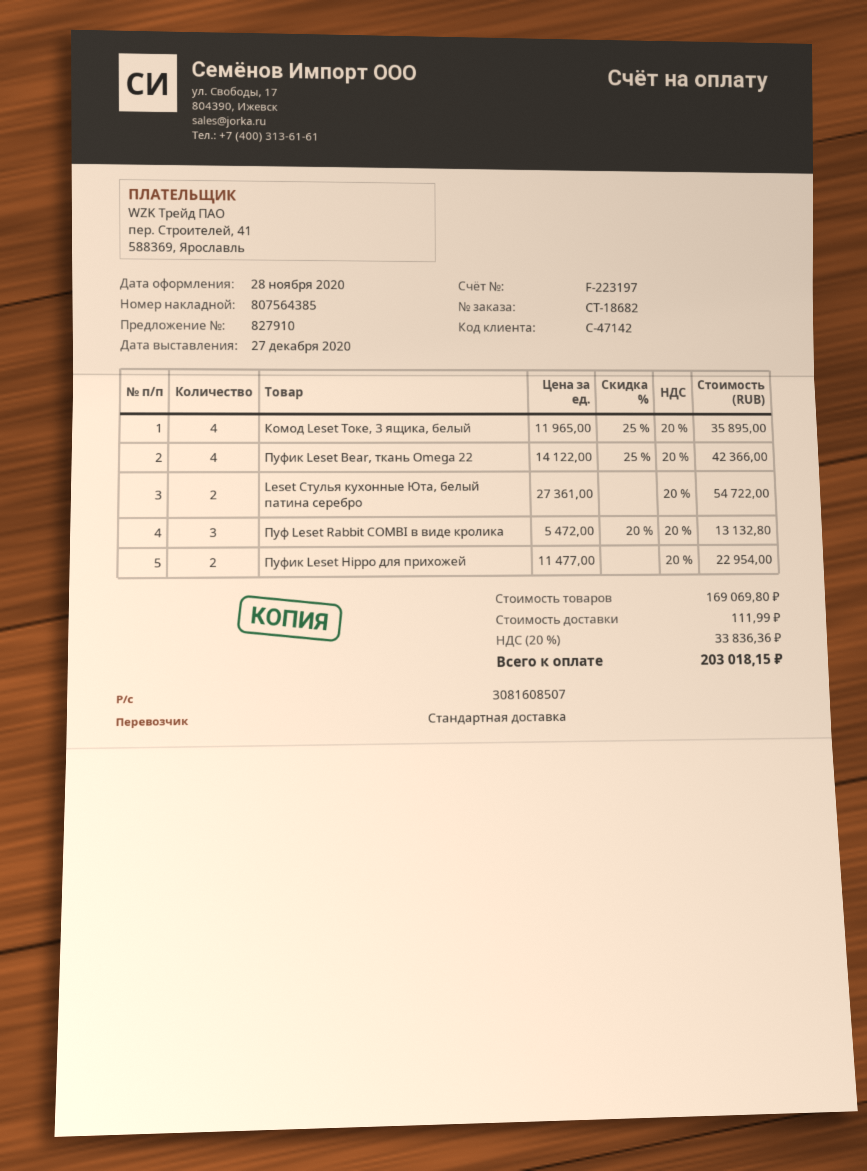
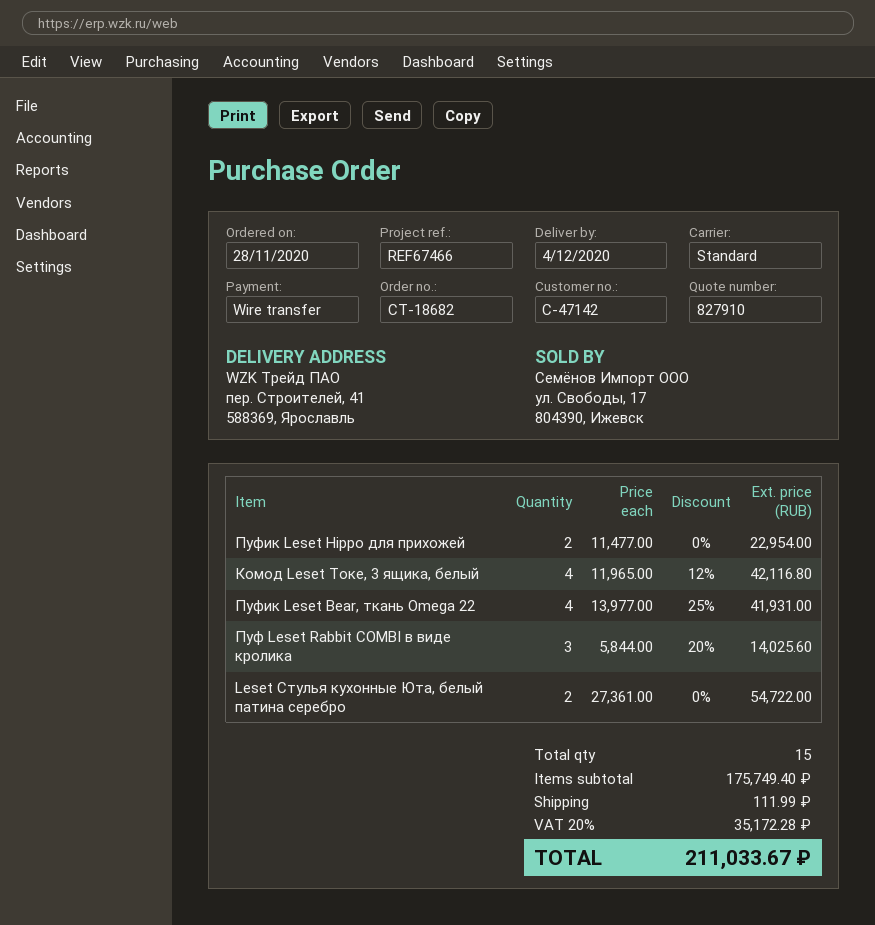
Комод Leset Токе, 3 ящика, белый: 4 x 11965.00 - 25% = 35895.00 -> 4 x 11965.00 - 12% = 42116.80
Пуфик Leset Bear, ткань Omega 22: 4 x 14122.00 - 25% = 42366.00 -> 4 x 13977.00 - 25% = 41931.00
Пуф Leset Rabbit COMBI в виде кролика: 3 x 5472.00 - 20% = 13132.80 -> 3 x 5844.00 - 20% = 14025.60
subtotal: 169069.80 -> 175749.40
tax: 20% = 33836.36 -> 20% = 35172.28
total: 203018.15 -> 211033.67

